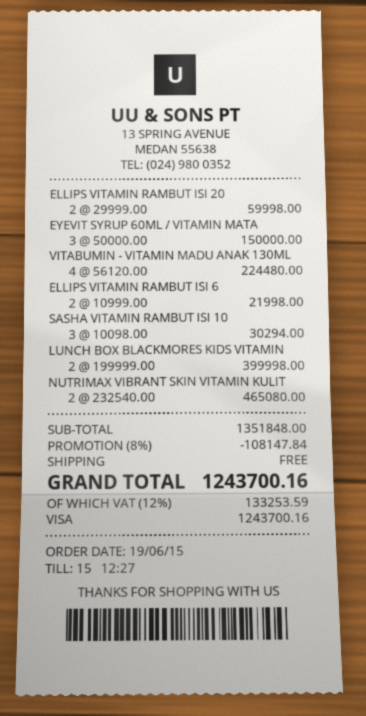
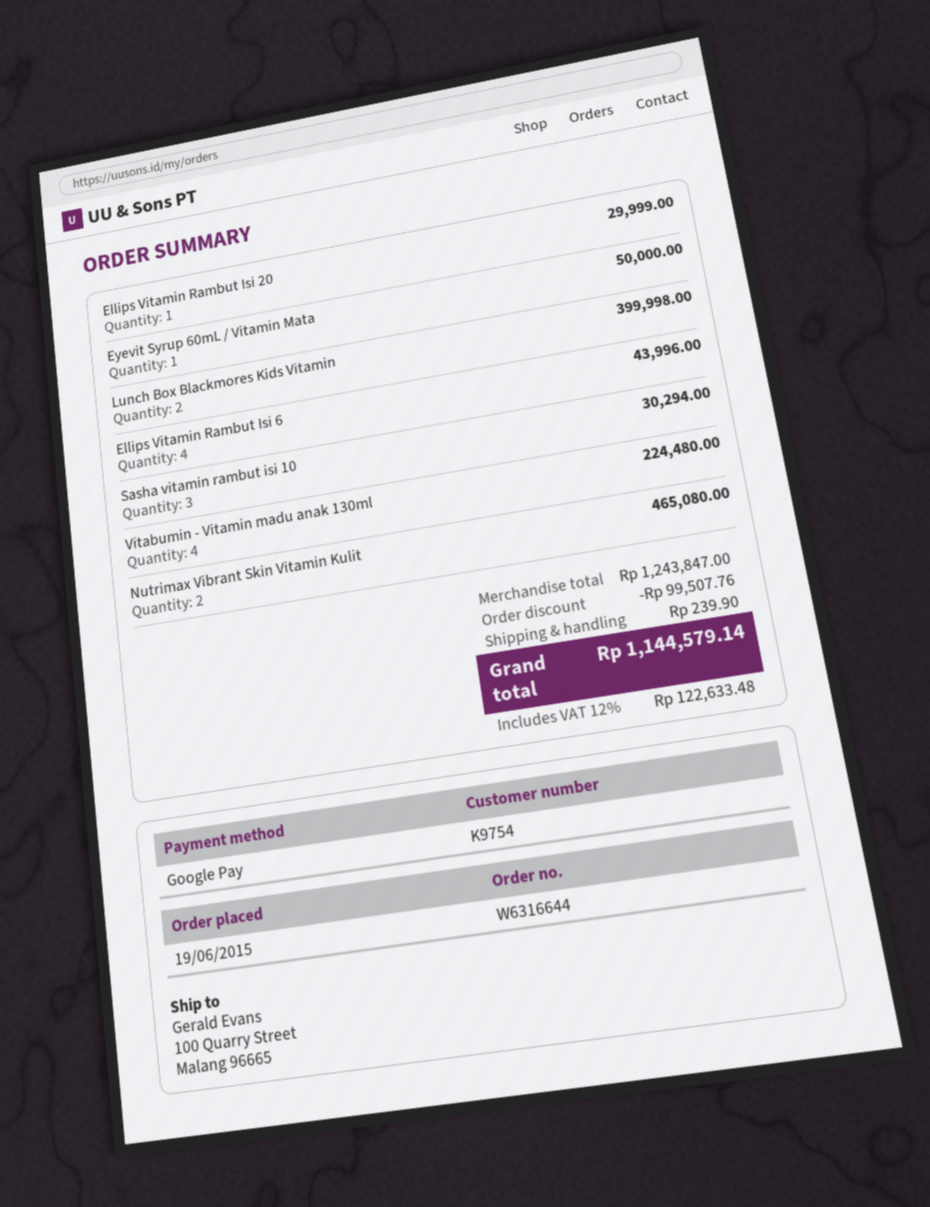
payment method: Visa -> Google Pay
ELLIPS VITAMIN RAMBUT ISI 20: 2 for 59998.00 -> 1 for 29999.00
EYEVIT SYRUP 60ML / VITAMIN MATA: 3 for 150000.00 -> 1 for 50000.00
ELLIPS VITAMIN RAMBUT ISI 6: 2 for 21998.00 -> 4 for 43996.00
subtotal: 1351848.00 -> 1243847.00
discount: 108147.84 -> 99507.76
shipping: 0.00 -> 239.90
tax: 12% = 133253.59 -> 12% = 122633.48
total: 1243700.16 -> 1144579.14

